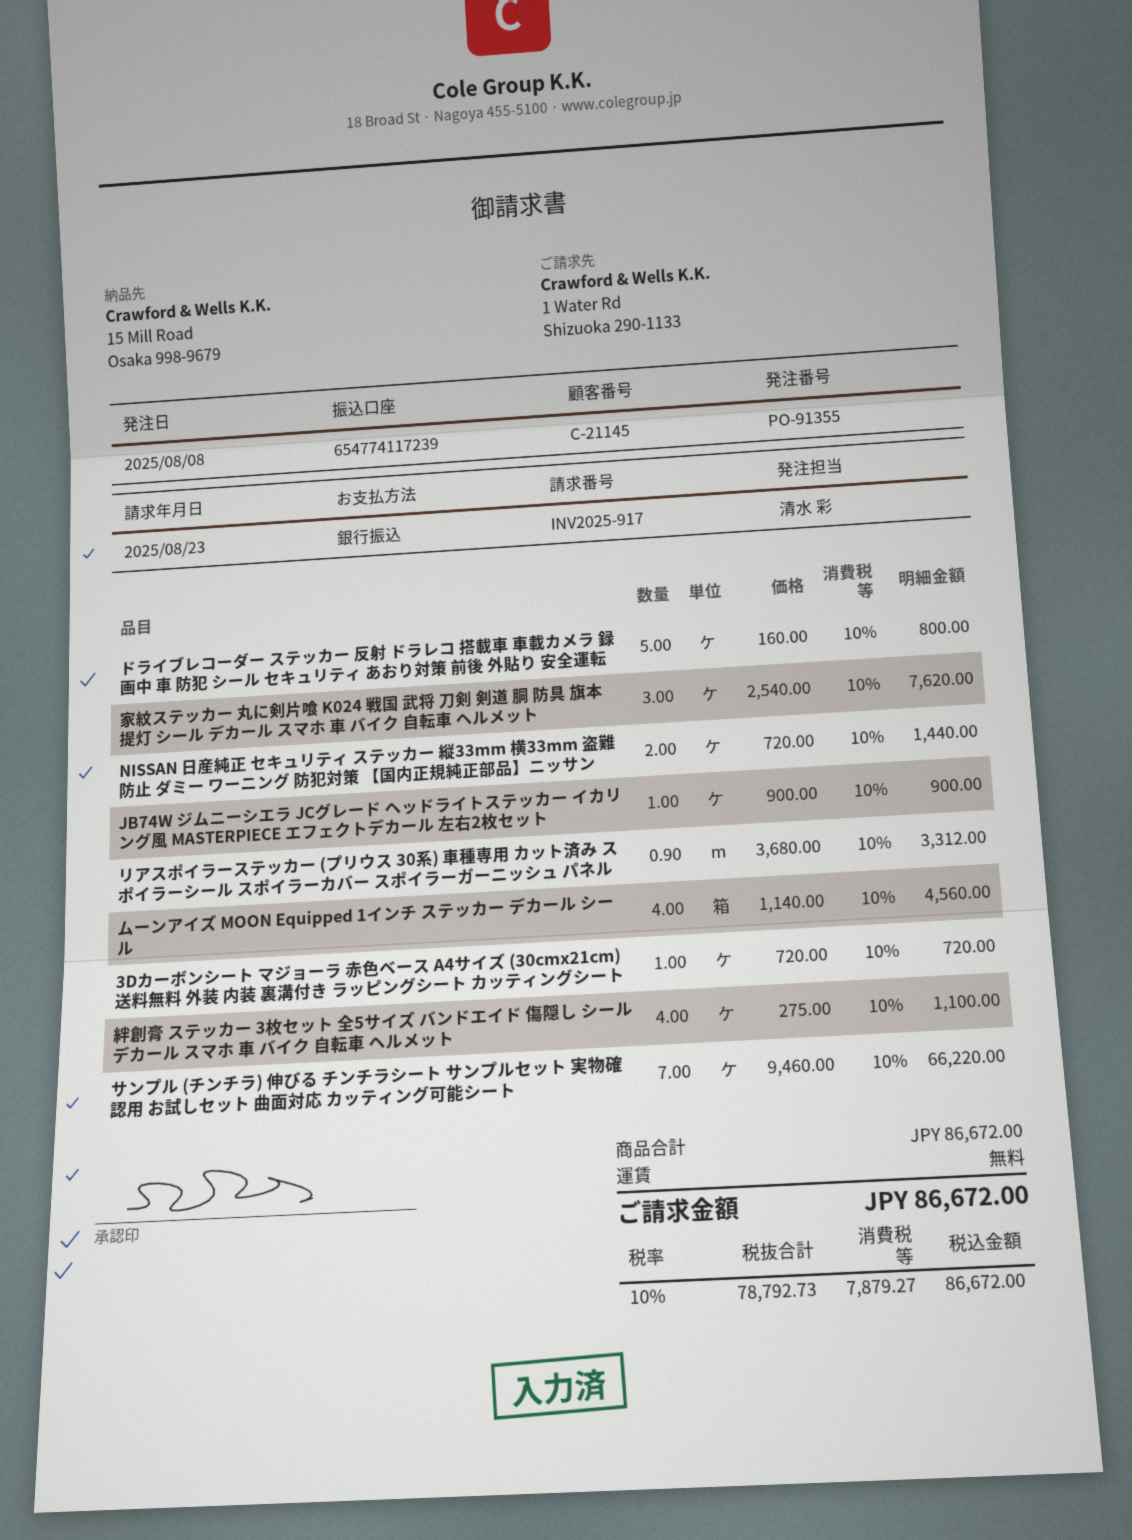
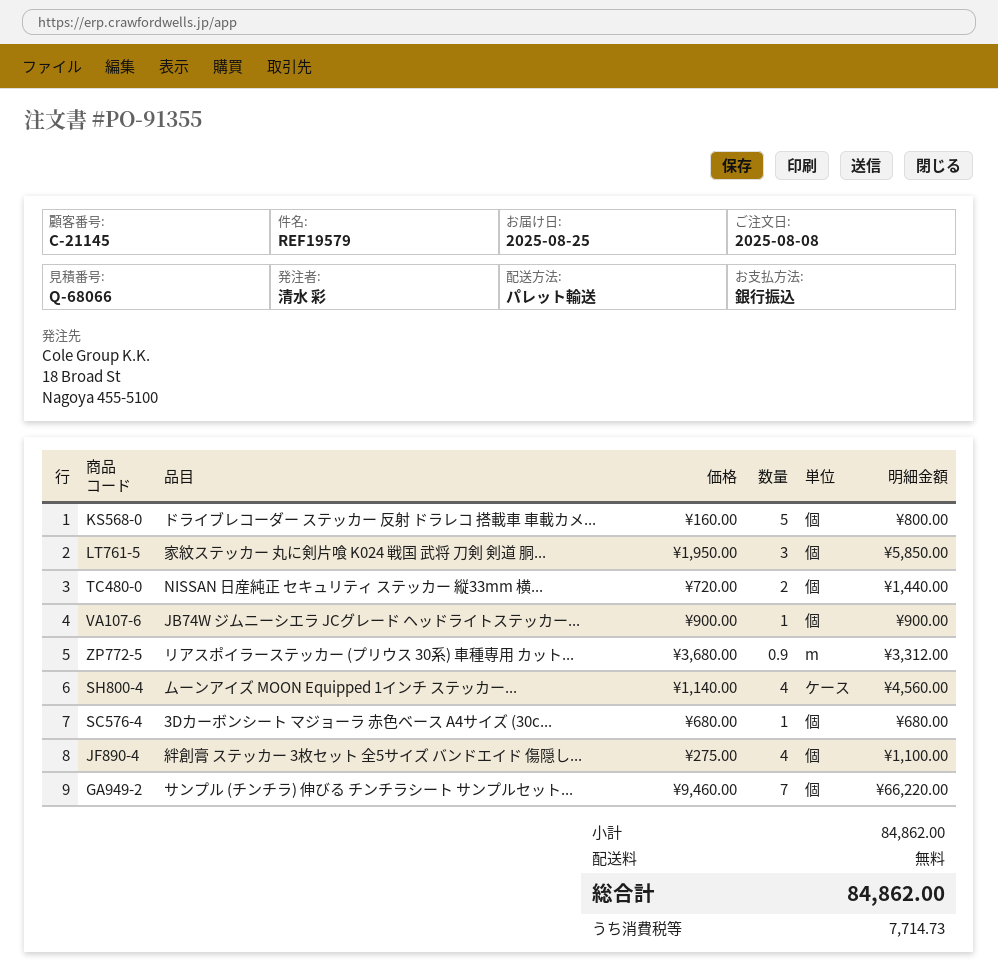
家紋ステッカー 丸に剣片喰 K024 戦国 武将 刀剣 剣道 胴 防具 旗本 提灯 シール デカール スマホ 車 バイク 自転車 ヘルメット: 3 x 2540.00 = 7620.00 -> 3 x 1950.00 = 5850.00
3Dカーボンシート マジョーラ 赤色ベース A4サイズ (30cmx21cm)送料無料 外装 内装 裏溝付き ラッピングシート カッティングシート: 1 x 720.00 = 720.00 -> 1 x 680.00 = 680.00
subtotal: 86672.00 -> 84862.00
tax: 7879.27 -> 7714.73
total: 86672.00 -> 84862.00

